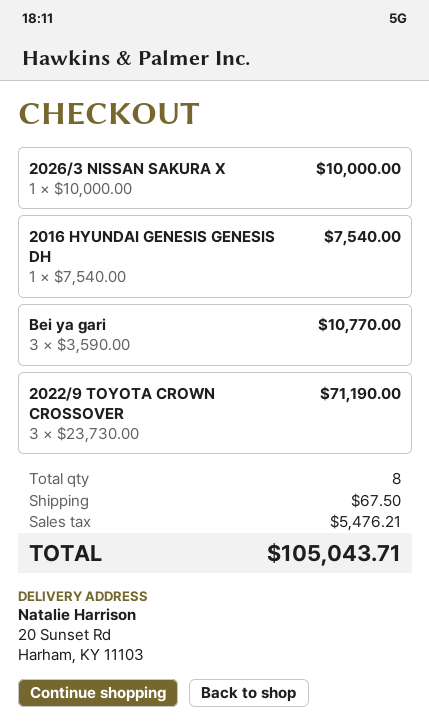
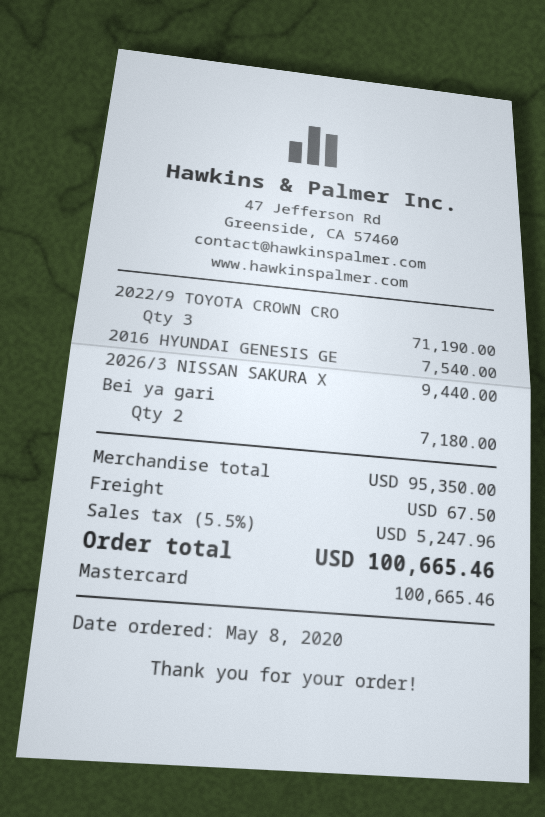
2026/3 NISSAN SAKURA X: 1 for 10000.00 -> 1 for 9440.00
Bei ya gari: 3 for 10770.00 -> 2 for 7180.00
tax: 5476.21 -> 5247.96
total: 105043.71 -> 100665.46

